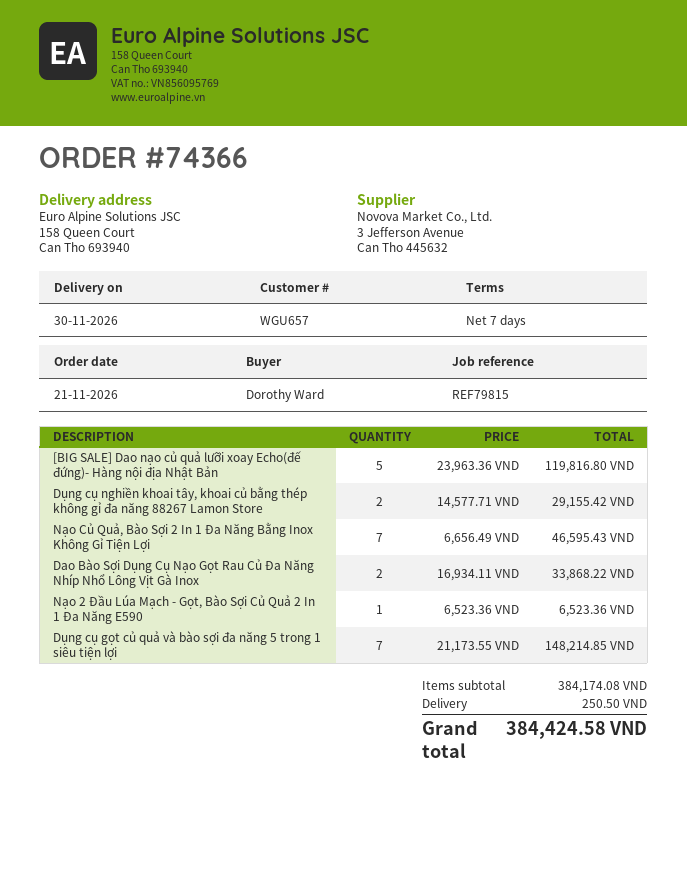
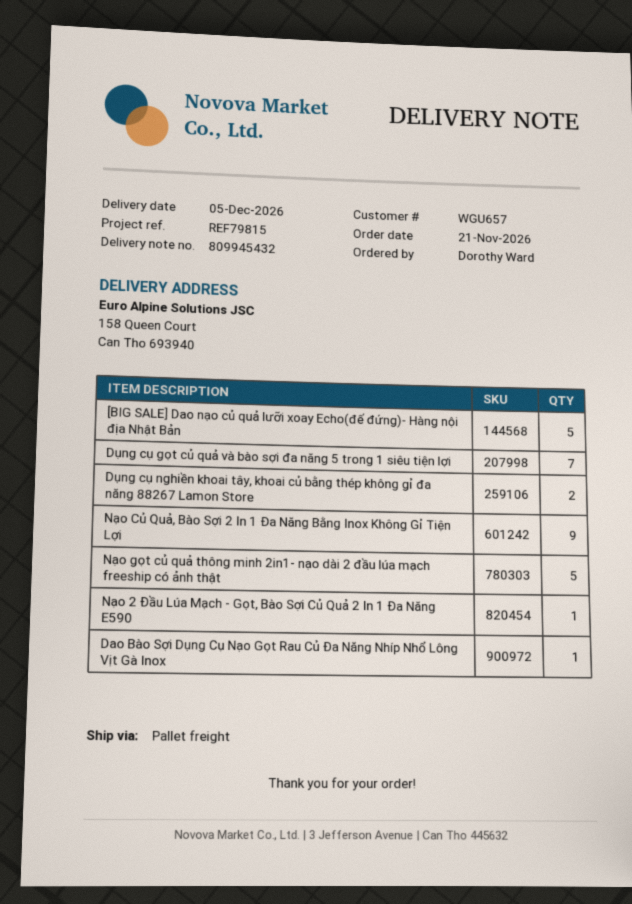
delivery date: 2026-11-30 -> 2026-12-05
Nạo Củ Quả, Bào Sợi 2 In 1 Đa Năng Bằng Inox Không Gỉ Tiện Lợi: 7 -> 9
Dao Bào Sợi Dụng Cụ Nạo Gọt Rau Củ Đa Năng Nhíp Nhổ Lông Vịt Gà Inox: 2 -> 1
Nạo gọt củ quả thông minh 2in1- nạo dài 2 đầu lúa mạch freeship có ảnh thật: none -> 5

